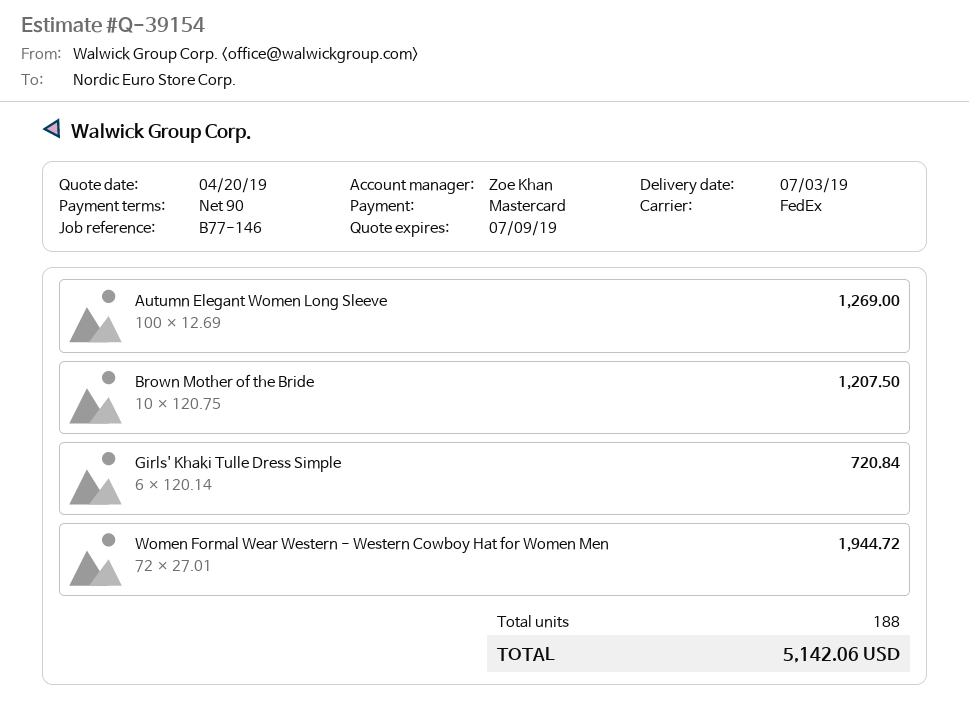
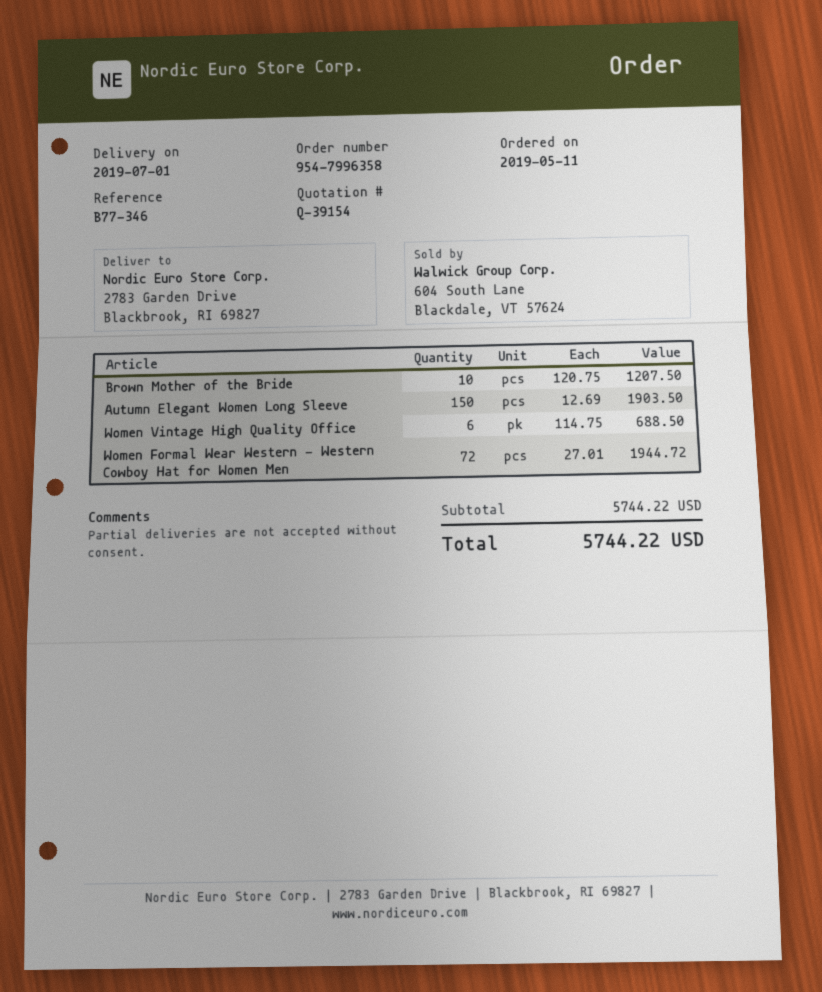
delivery date: 2019-07-03 -> 2019-07-01
reference: B77-146 -> B77-346
Autumn Elegant Women Long Sleeve: 100 x 12.69 = 1269.00 -> 150 x 12.69 = 1903.50
Girls' Khaki Tulle Dress Simple: 6 x 120.14 = 720.84 -> none
Women Vintage High Quality Office: none -> 6 x 114.75 = 688.50
total: 5142.06 -> 5744.22

